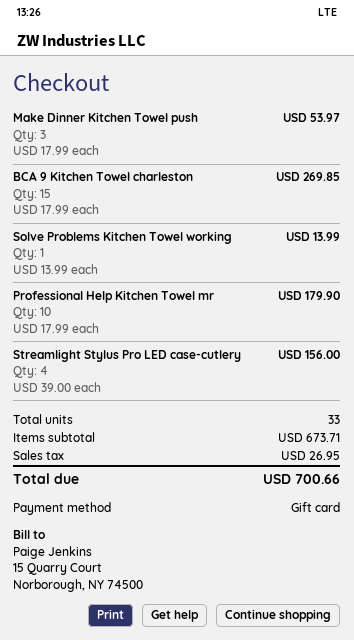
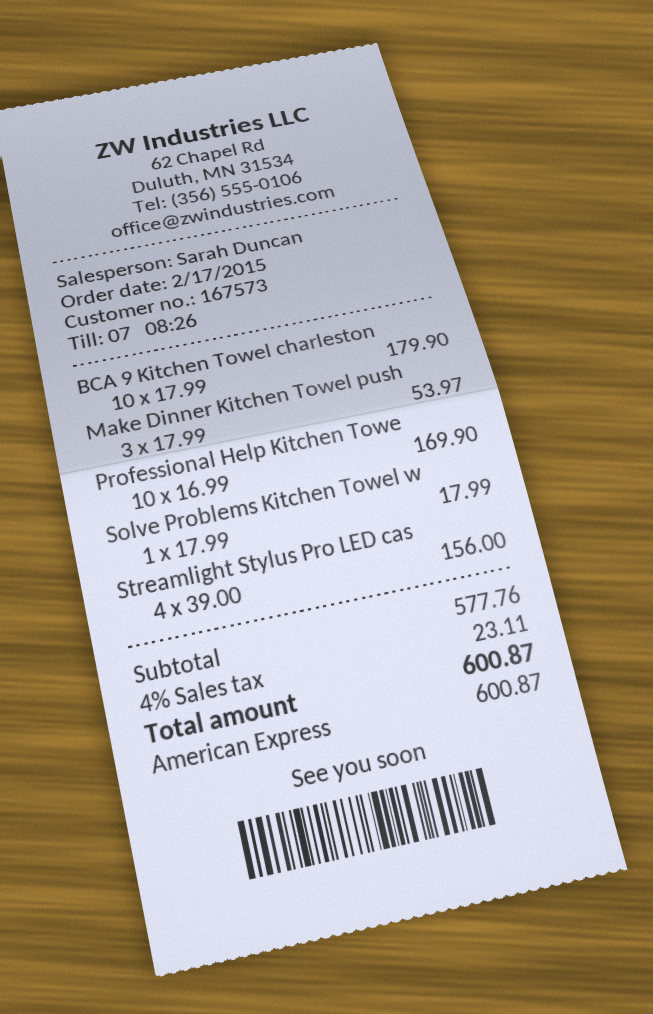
payment method: gift card -> American Express
BCA 9 Kitchen Towel charleston: 15 x 17.99 = 269.85 -> 10 x 17.99 = 179.90
Solve Problems Kitchen Towel working: 1 x 13.99 = 13.99 -> 1 x 17.99 = 17.99
Professional Help Kitchen Towel mr: 10 x 17.99 = 179.90 -> 10 x 16.99 = 169.90
subtotal: 673.71 -> 577.76
tax: 26.95 -> 23.11
total: 700.66 -> 600.87

